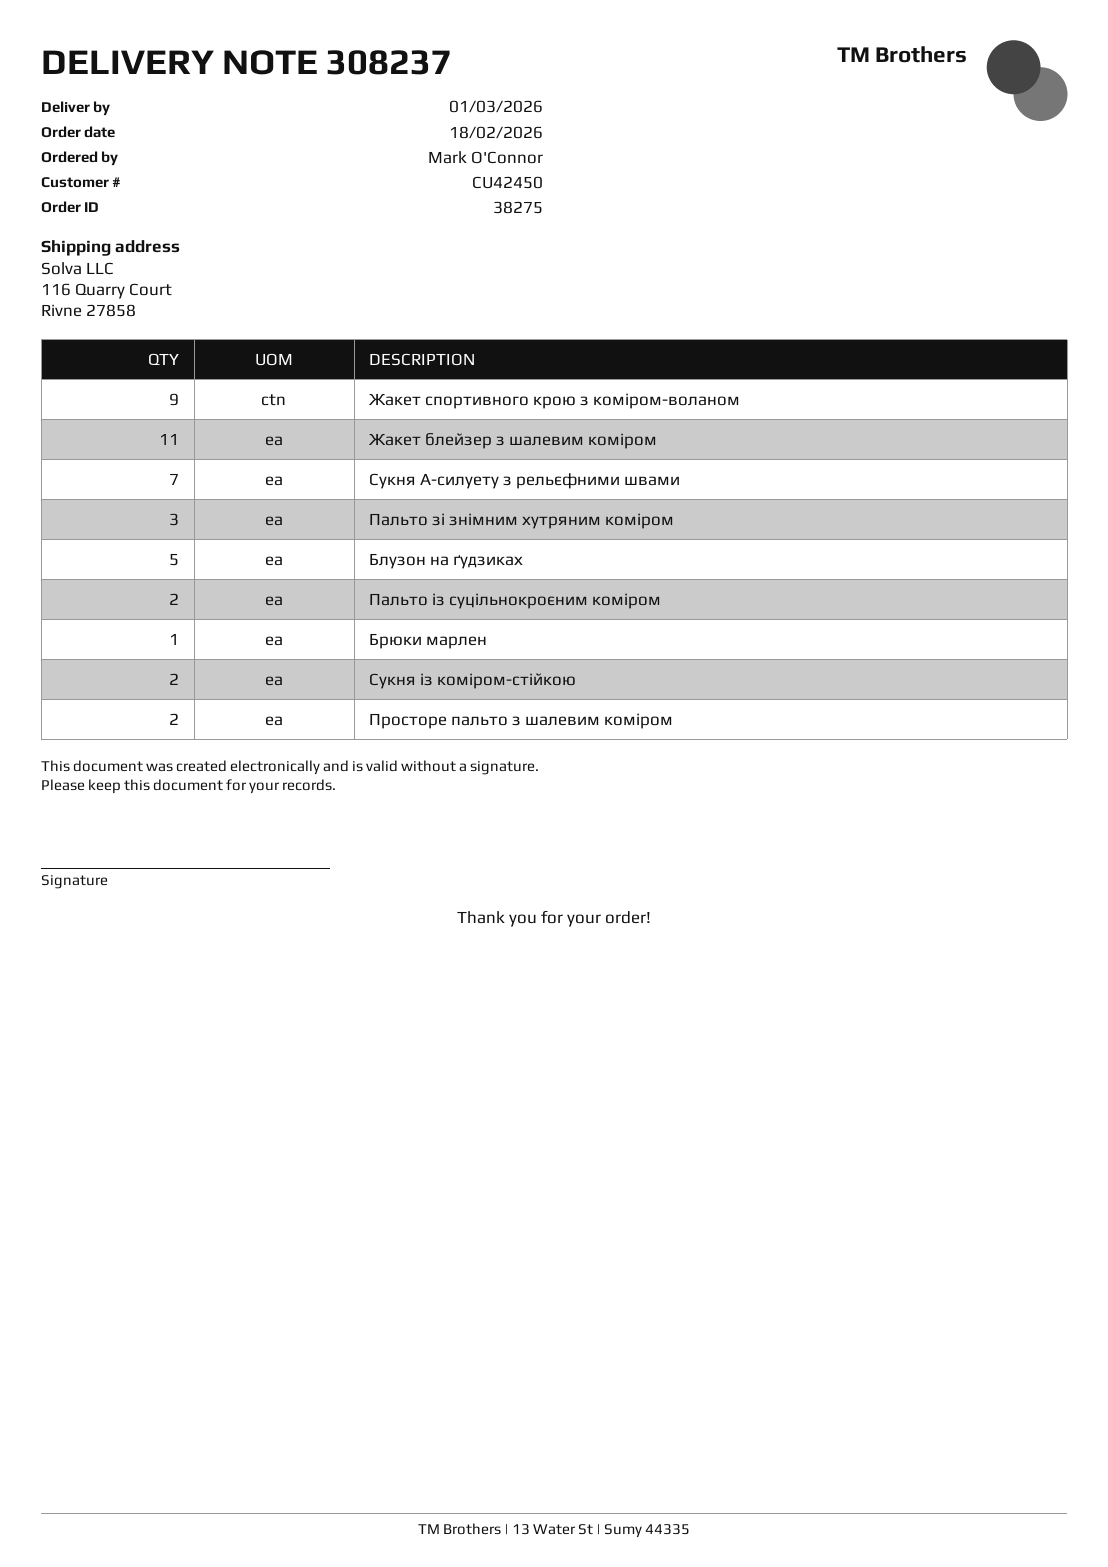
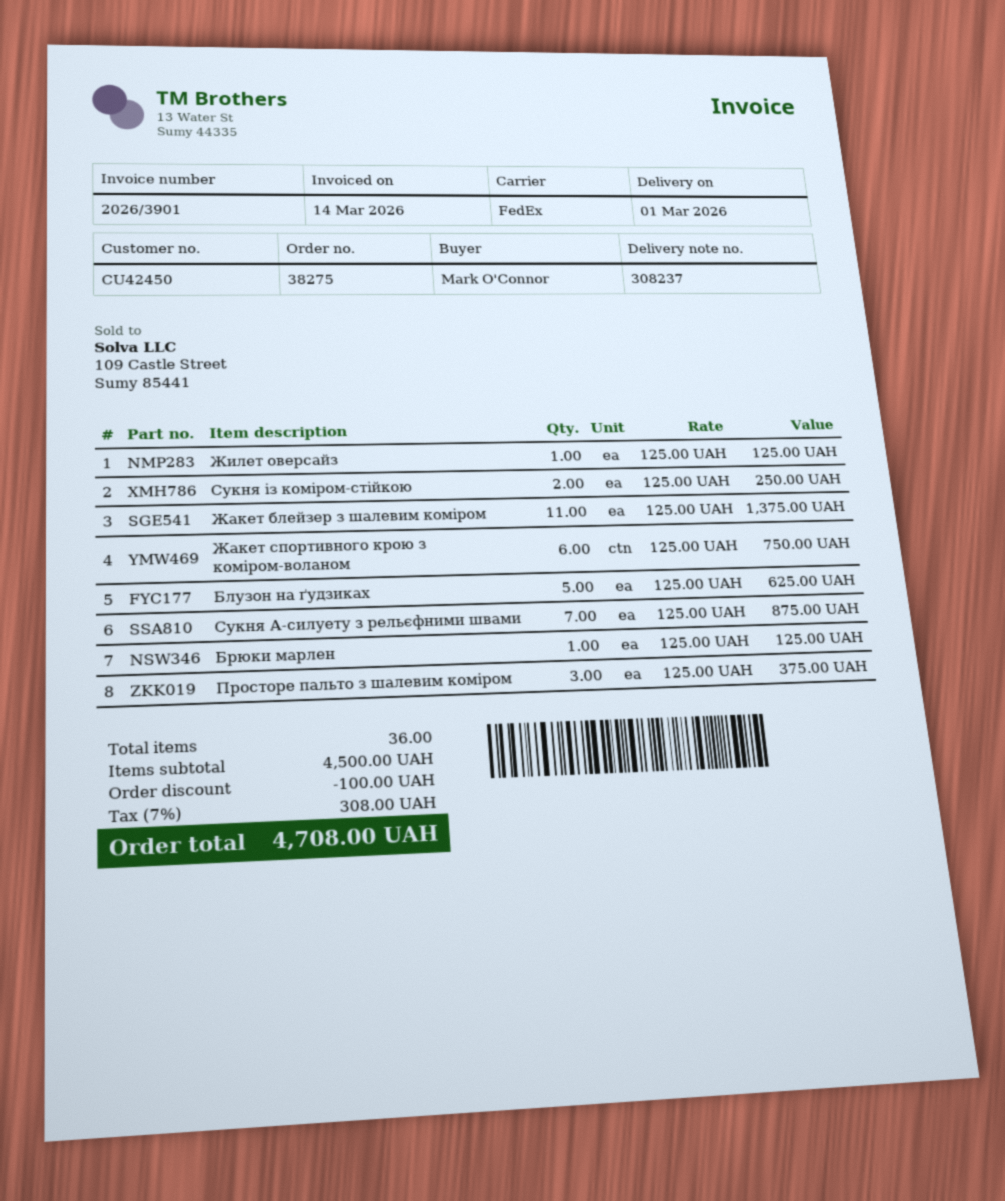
Жакет спортивного крою з коміром-воланом: 9 -> 6
Пальто зі знімним хутряним коміром: 3 -> none
Пальто із суцільнокроєним коміром: 2 -> none
Просторе пальто з шалевим коміром: 2 -> 3
Жилет оверсайз: none -> 1

